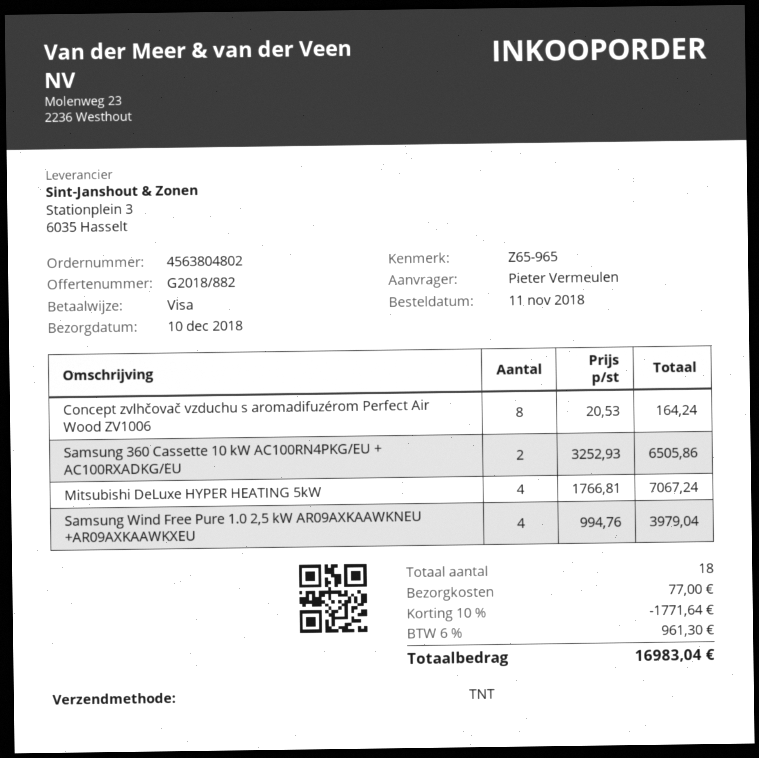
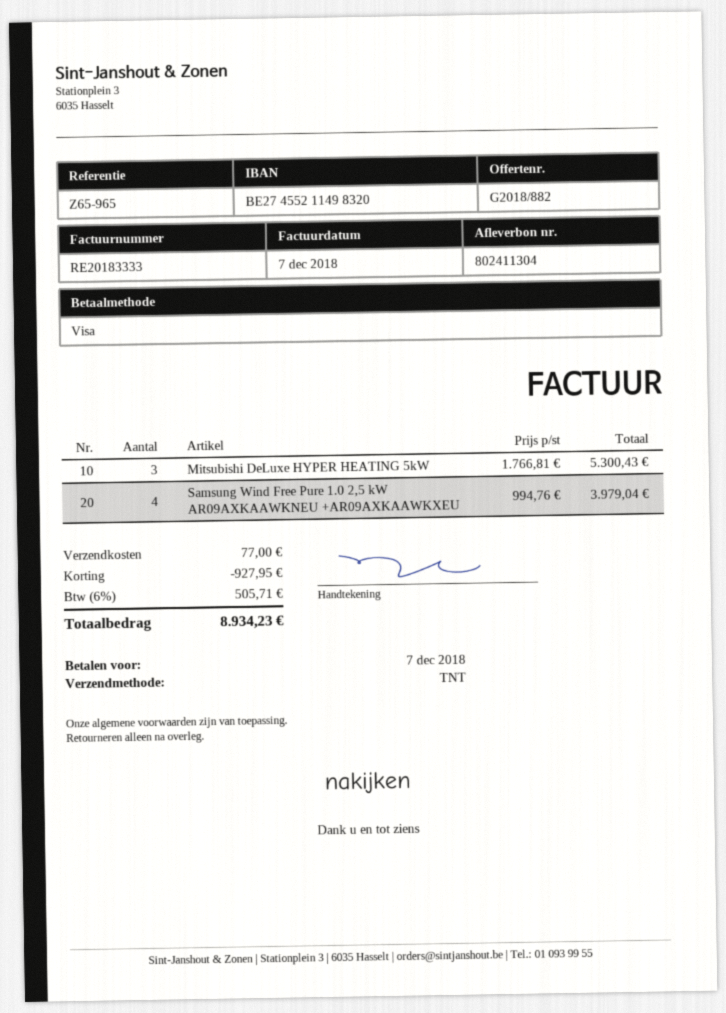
Concept zvlhčovač vzduchu s aromadifuzérom Perfect Air Wood ZV1006: 8 x 20.53 = 164.24 -> none
Samsung 360 Cassette 10 kW AC100RN4PKG/EU + AC100RXADKG/EU: 2 x 3252.93 = 6505.86 -> none
Mitsubishi DeLuxe HYPER HEATING 5kW: 4 x 1766.81 = 7067.24 -> 3 x 1766.81 = 5300.43
discount: 1771.64 -> 927.95
tax: 6% = 961.30 -> 6% = 505.71
total: 16983.04 -> 8934.23

